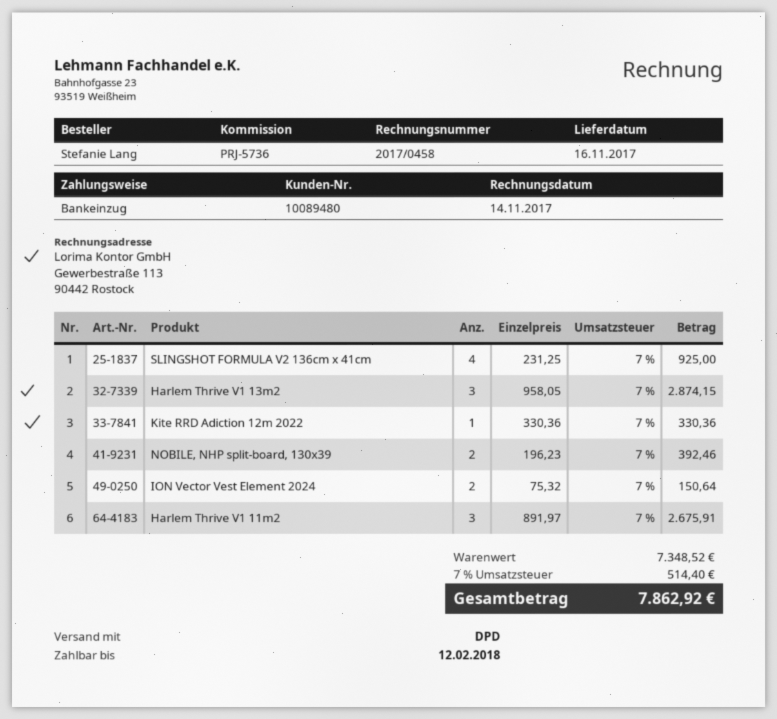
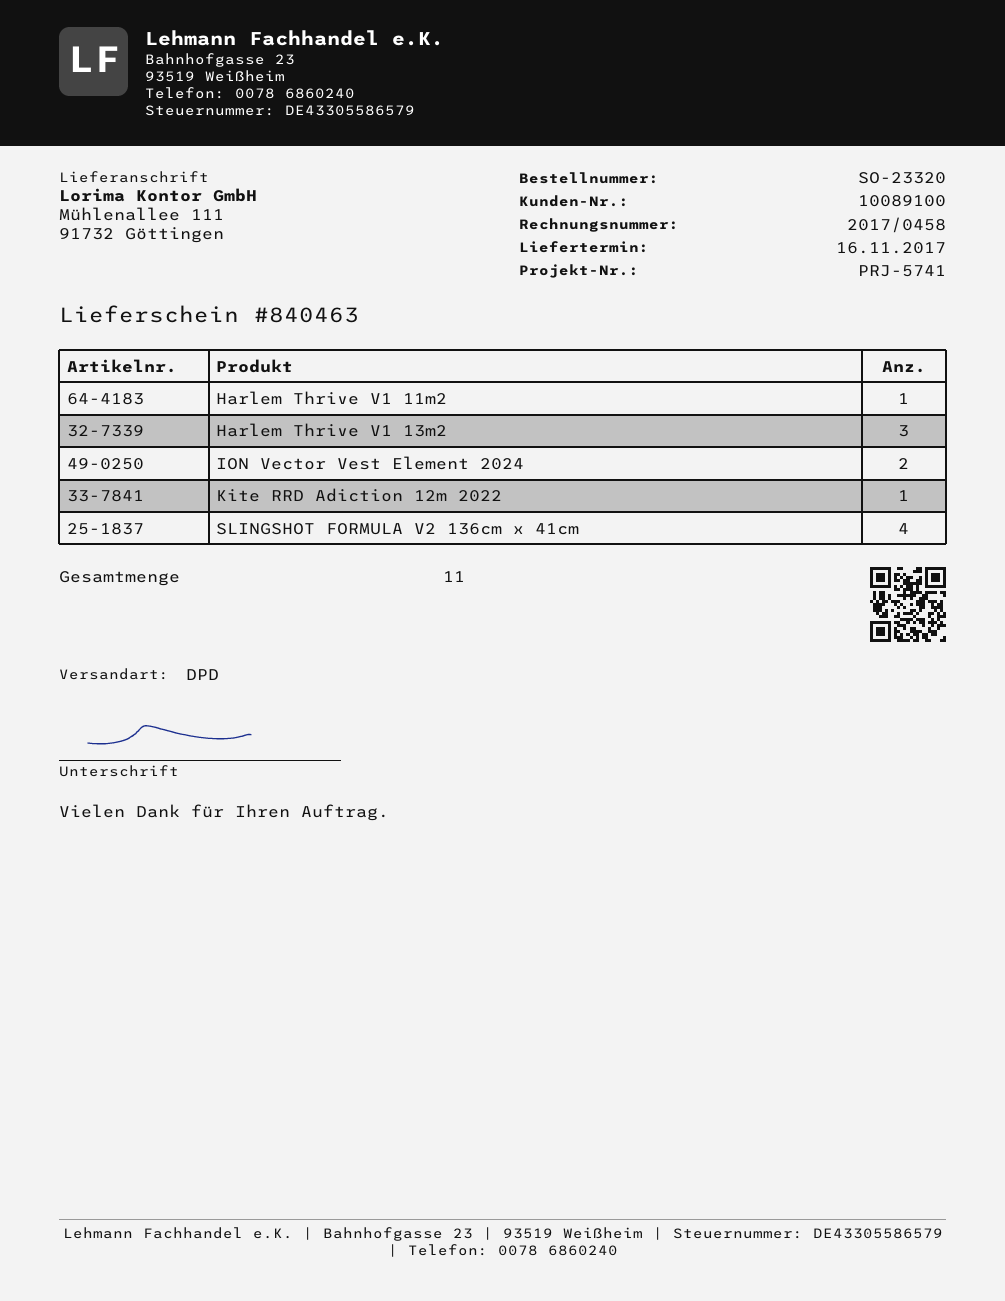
customer number: 10089480 -> 10089100
reference: PRJ-5736 -> PRJ-5741
NOBILE, NHP split-board, 130x39: 2 -> none
Harlem Thrive V1 11m2: 3 -> 1

